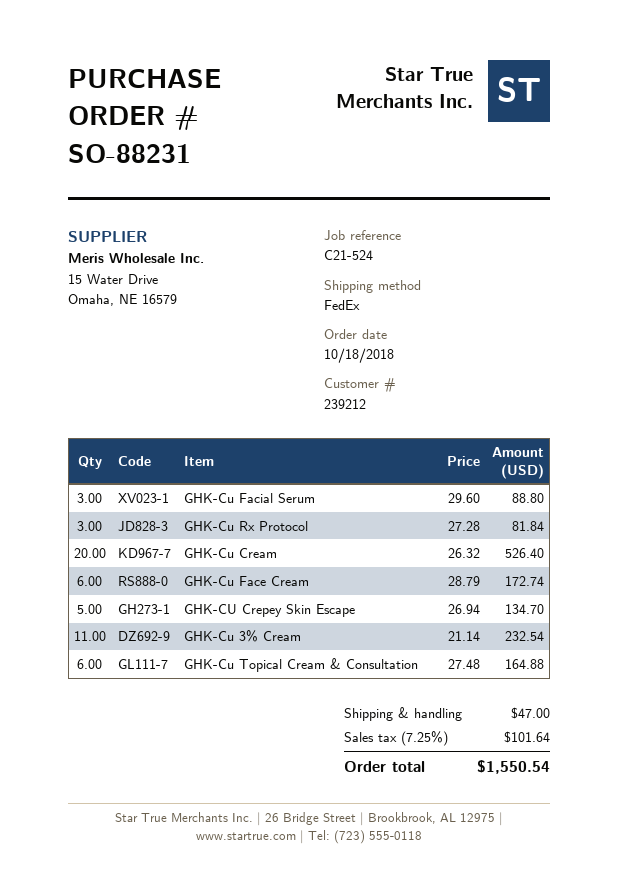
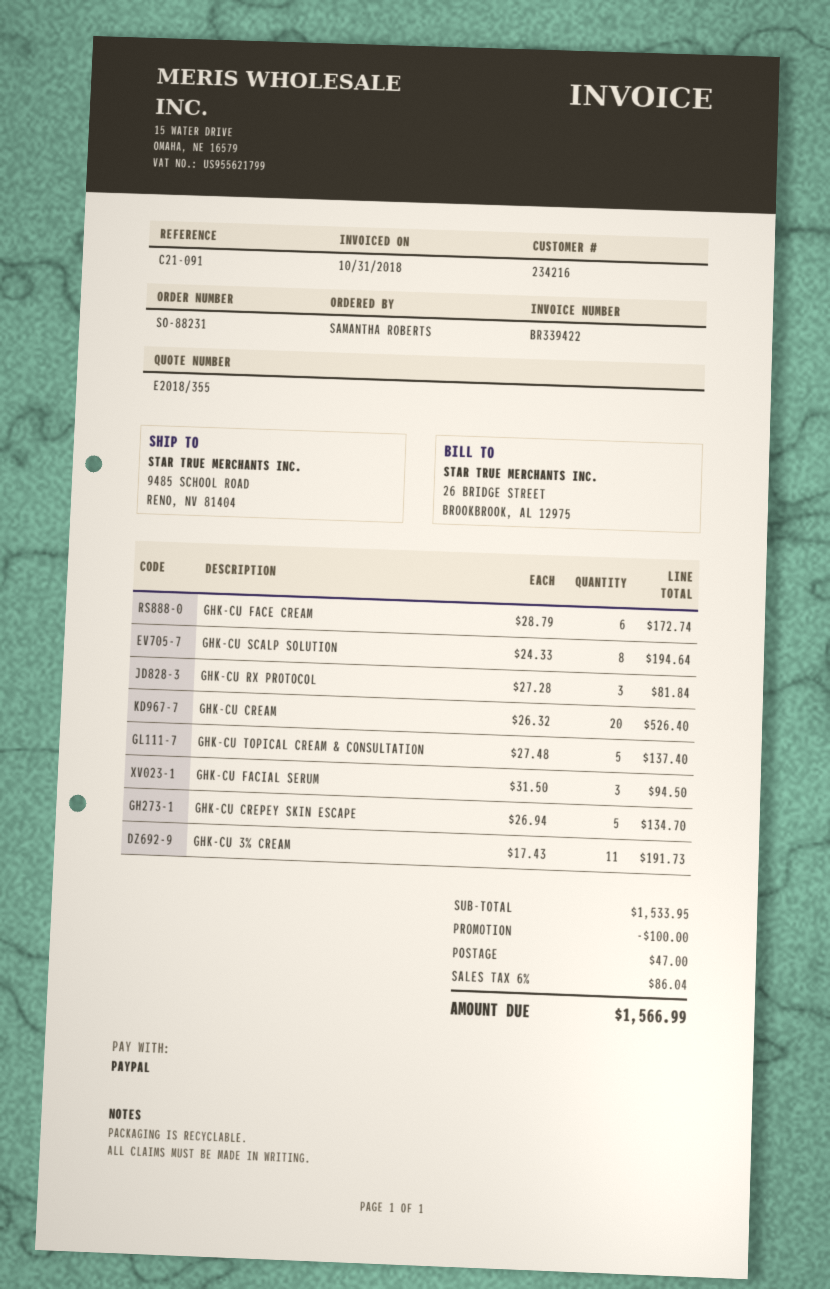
customer number: 239212 -> 234216
reference: C21-524 -> C21-091
GHK-Cu Facial Serum: 3 x 29.60 = 88.80 -> 3 x 31.50 = 94.50
GHK-Cu 3% Cream: 11 x 21.14 = 232.54 -> 11 x 17.43 = 191.73
GHK-Cu Topical Cream & Consultation: 6 x 27.48 = 164.88 -> 5 x 27.48 = 137.40
GHK-CU SCALP SOLUTION: none -> 8 x 24.33 = 194.64
discount: none -> 100.00
tax: 7.25% = 101.64 -> 6% = 86.04
total: 1550.54 -> 1566.99

